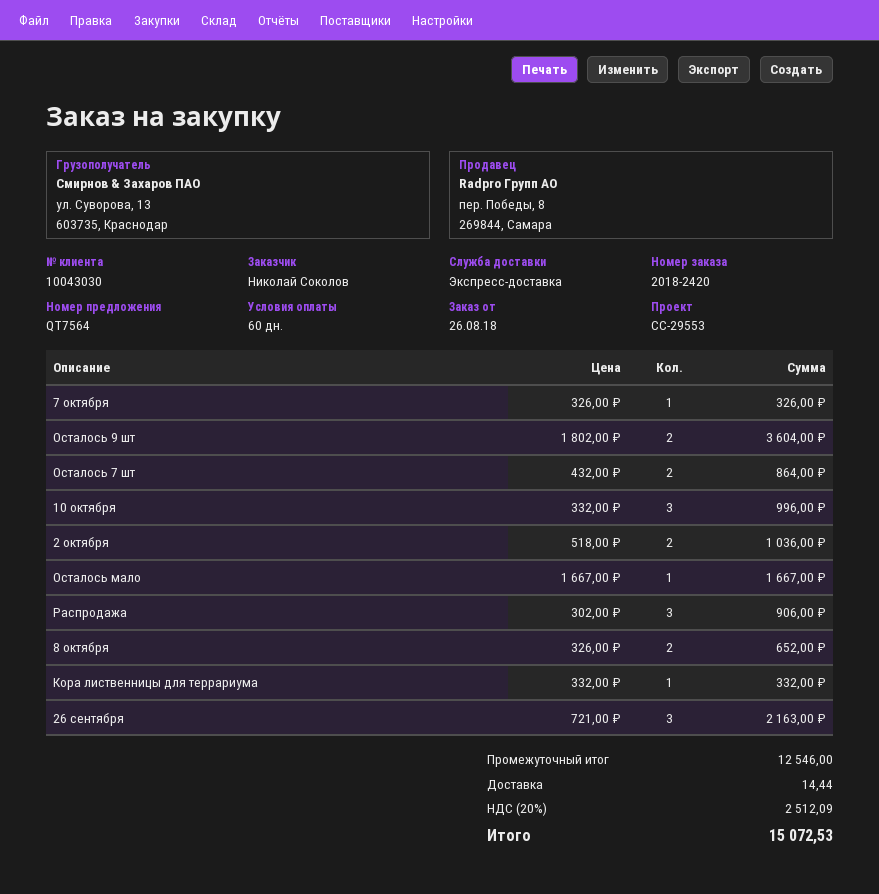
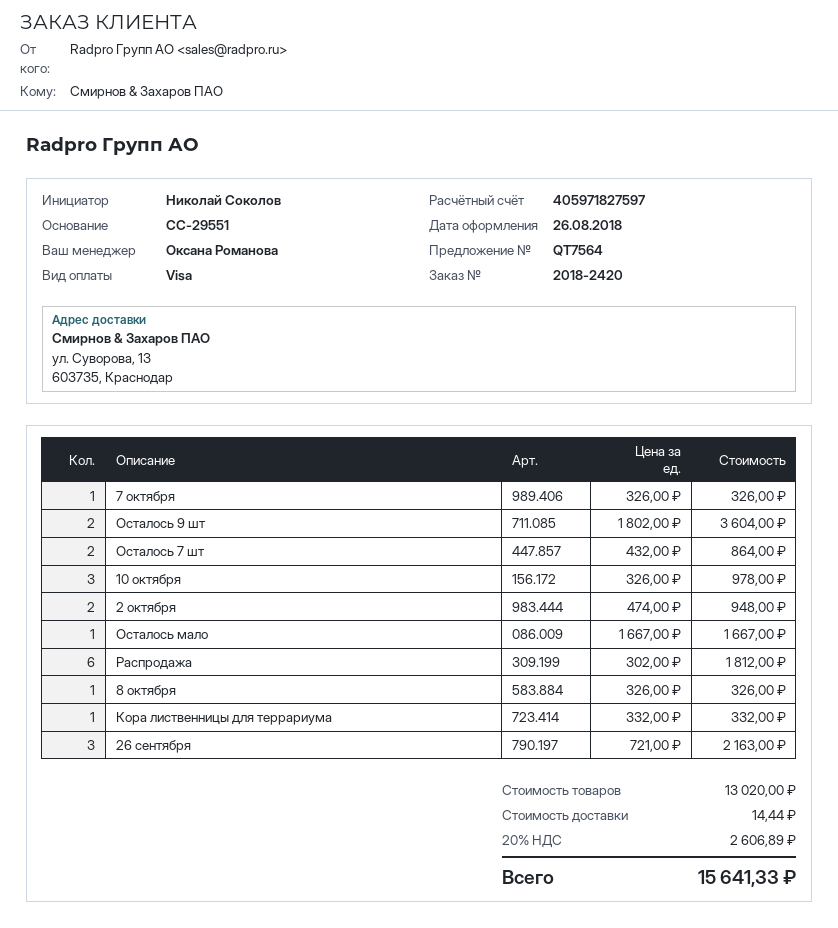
reference: CC-29553 -> CC-29551
10 октября: 3 x 332.00 = 996.00 -> 3 x 326.00 = 978.00
2 октября: 2 x 518.00 = 1036.00 -> 2 x 474.00 = 948.00
Распродажа: 3 x 302.00 = 906.00 -> 6 x 302.00 = 1812.00
8 октября: 2 x 326.00 = 652.00 -> 1 x 326.00 = 326.00
subtotal: 12546.00 -> 13020.00
tax: 20% = 2512.09 -> 20% = 2606.89
total: 15072.53 -> 15641.33

